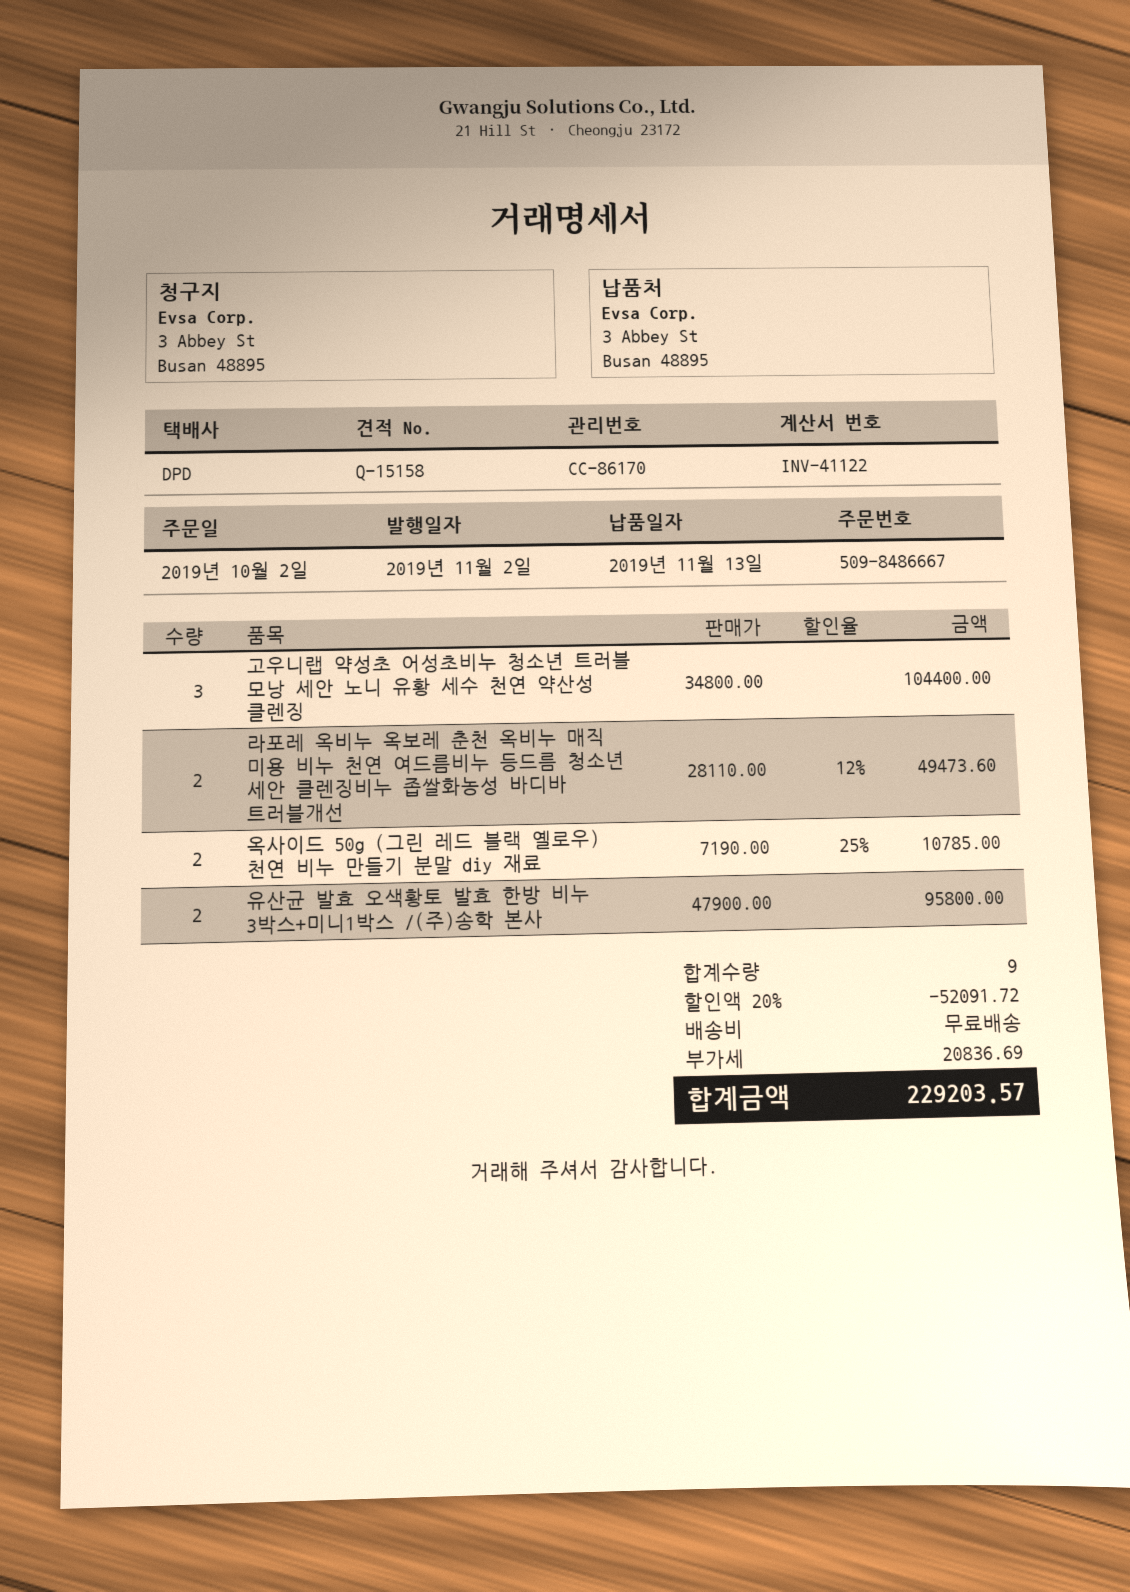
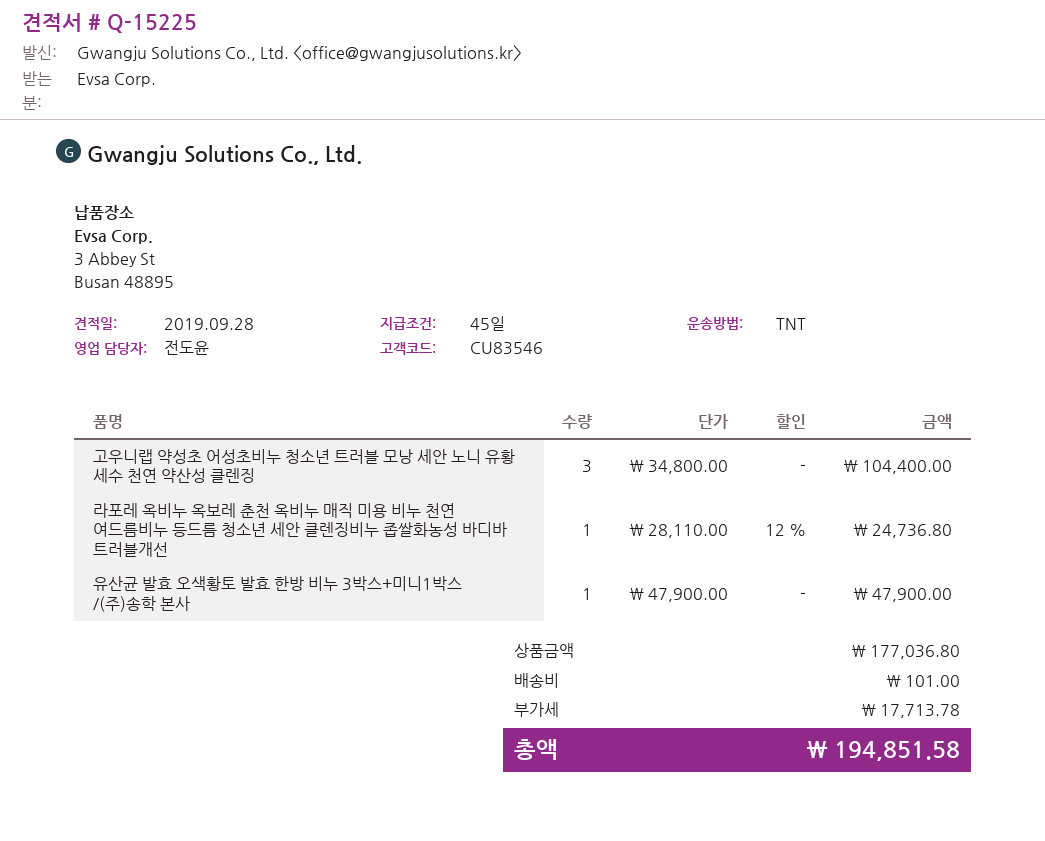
quote number: Q-15158 -> Q-15225
shipping method: DPD -> TNT
라포레 옥비누 옥보레 춘천 옥비누 매직 미용 비누 천연 여드름비누 등드름 청소년 세안 클렌징비누 좁쌀화농성 바디바 트러블개선: 2 x 28110.00 - 12% = 49473.60 -> 1 x 28110.00 - 12% = 24736.80
옥사이드 50g (그린 레드 블랙 옐로우) 천연 비누 만들기 분말 diy 재료: 2 x 7190.00 - 25% = 10785.00 -> none
유산균 발효 오색황토 발효 한방 비누 3박스+미니1박스 /(주)송학 본사: 2 x 47900.00 = 95800.00 -> 1 x 47900.00 = 47900.00
discount: 20% = 52091.72 -> none
shipping: 0.00 -> 101.00
tax: 20836.69 -> 17713.78
total: 229203.57 -> 194851.58

